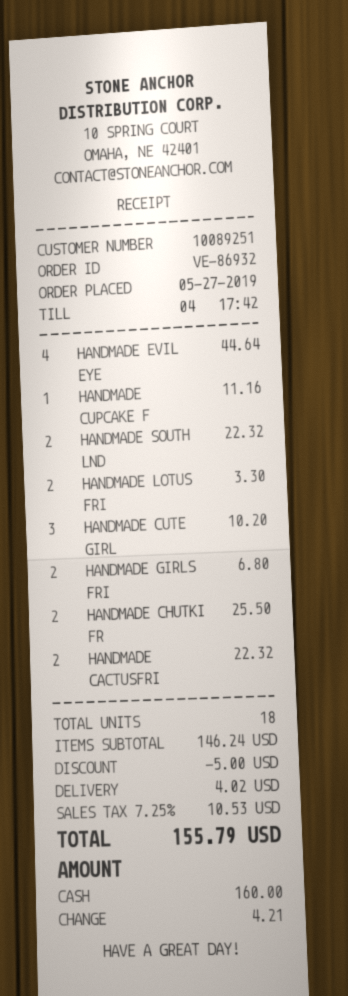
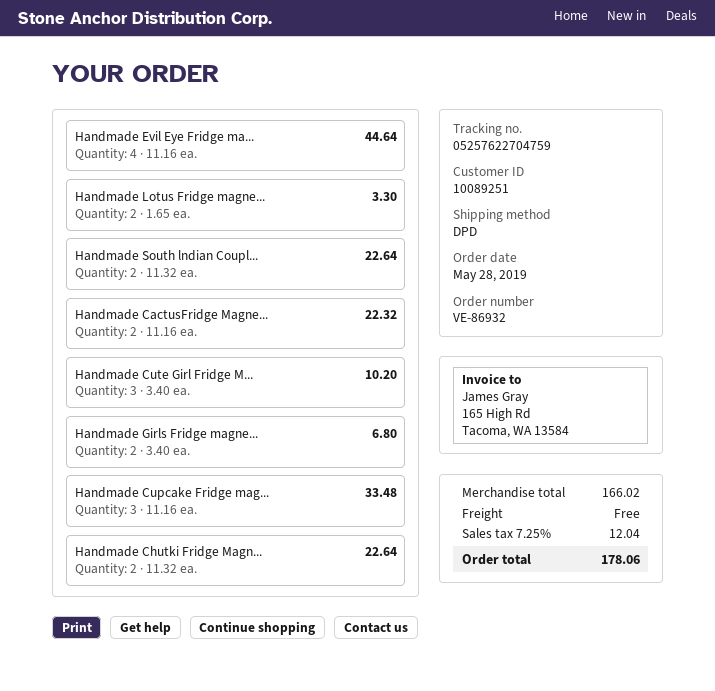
order date: 2019-05-27 -> 2019-05-28
HANDMADE CUPCAKE F: 1 for 11.16 -> 3 for 33.48
HANDMADE SOUTH LND: 2 for 22.32 -> 2 for 22.64
HANDMADE CHUTKI FR: 2 for 25.50 -> 2 for 22.64
subtotal: 146.24 -> 166.02
discount: 5.00 -> none
shipping: 4.02 -> 0.00
tax: 7.25% = 10.53 -> 7.25% = 12.04
total: 155.79 -> 178.06

